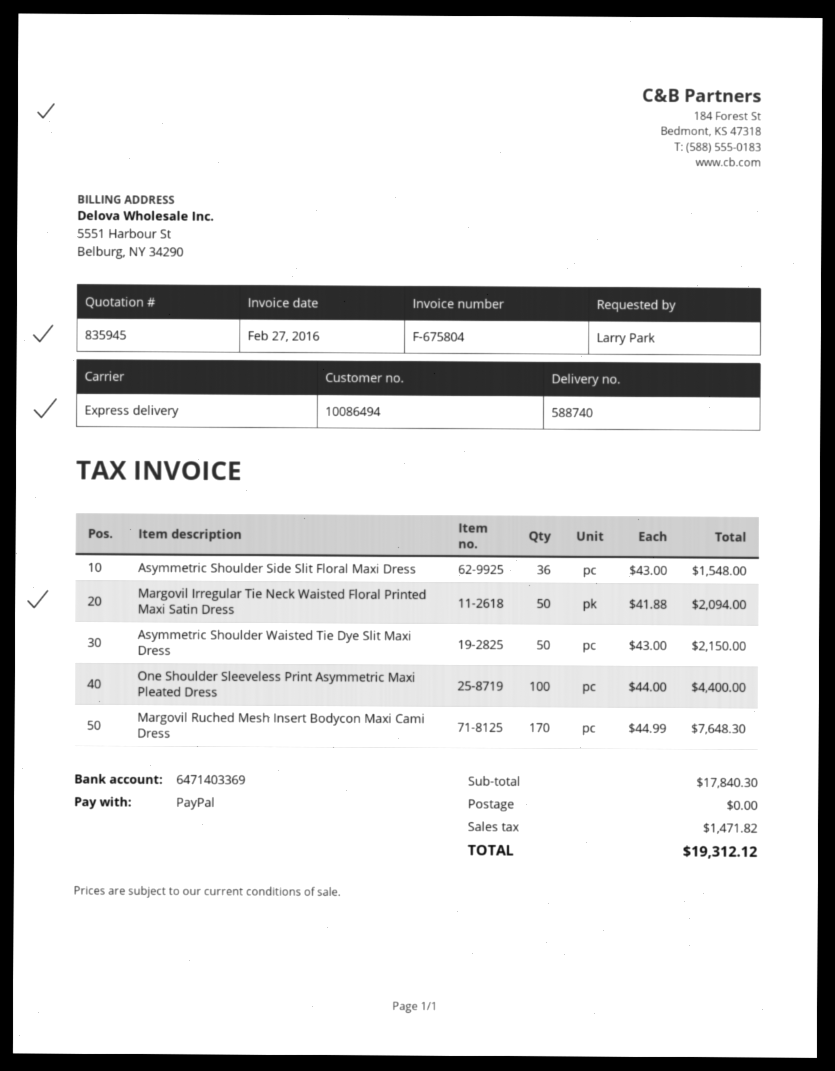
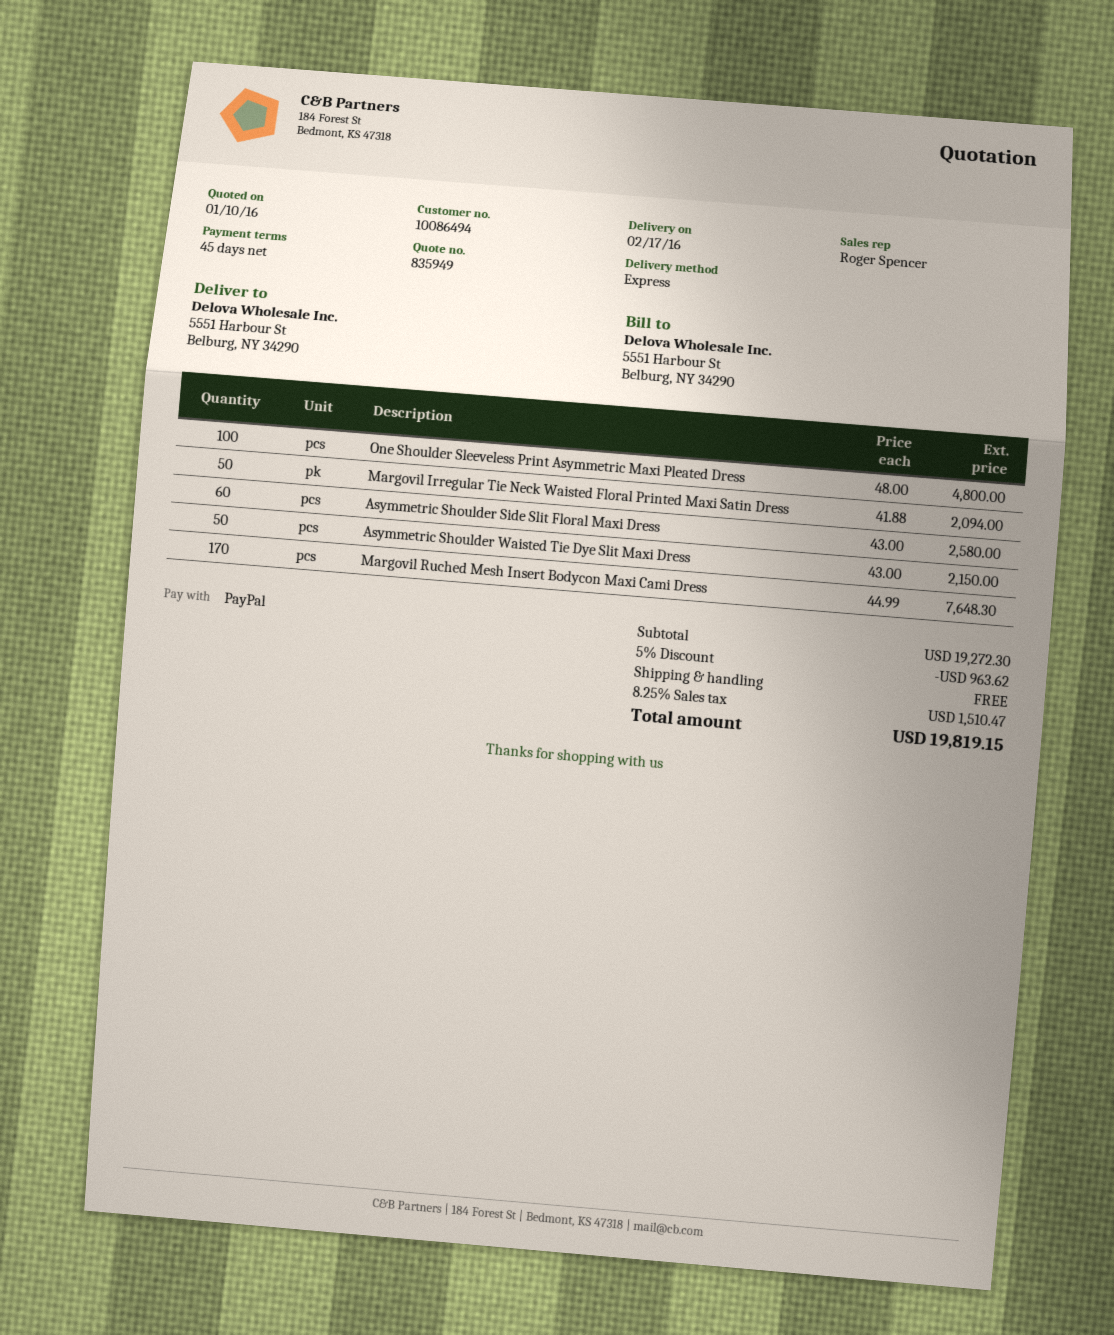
quote number: 835945 -> 835949
Asymmetric Shoulder Side Slit Floral Maxi Dress: 36 x 43.00 = 1548.00 -> 60 x 43.00 = 2580.00
One Shoulder Sleeveless Print Asymmetric Maxi Pleated Dress: 100 x 44.00 = 4400.00 -> 100 x 48.00 = 4800.00
subtotal: 17840.30 -> 19272.30
discount: none -> 5% = 963.62
tax: 1471.82 -> 1510.47
total: 19312.12 -> 19819.15

